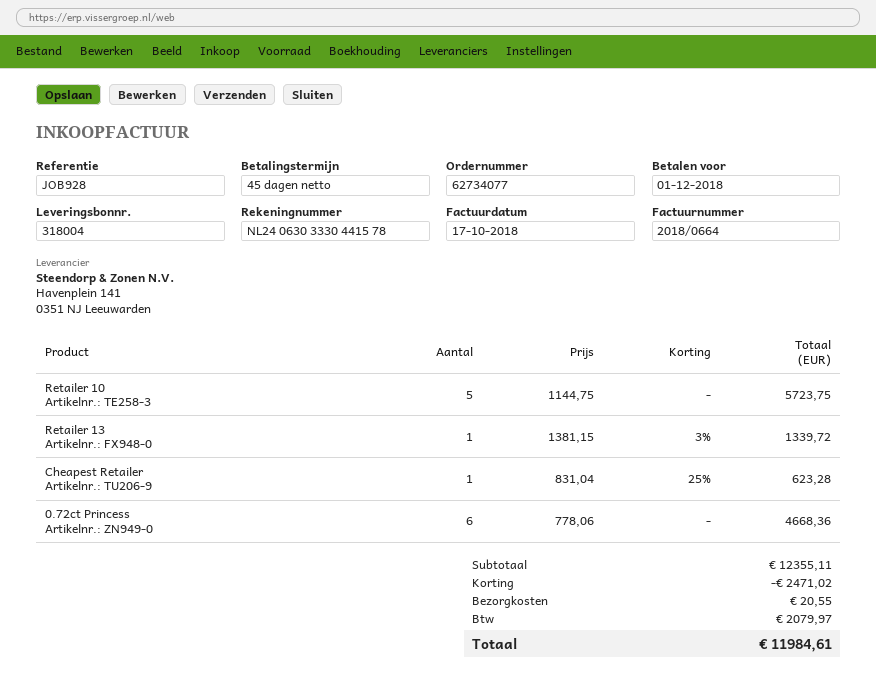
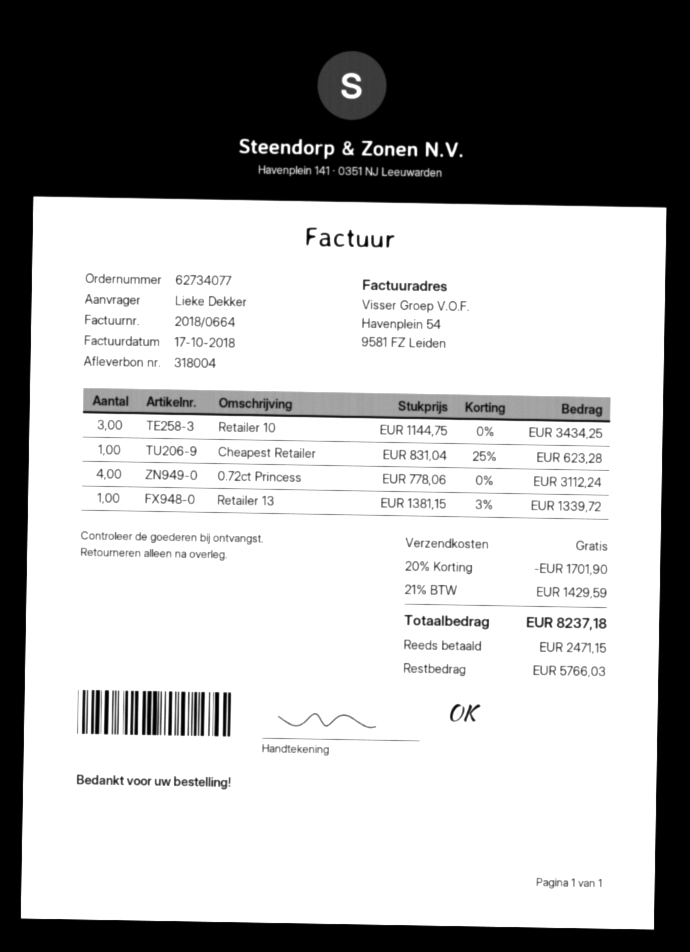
Retailer 10: 5 x 1144.75 = 5723.75 -> 3 x 1144.75 = 3434.25
0.72ct Princess: 6 x 778.06 = 4668.36 -> 4 x 778.06 = 3112.24
discount: 2471.02 -> 1701.90
shipping: 20.55 -> 0.00
tax: 2079.97 -> 1429.59
total: 11984.61 -> 8237.18

